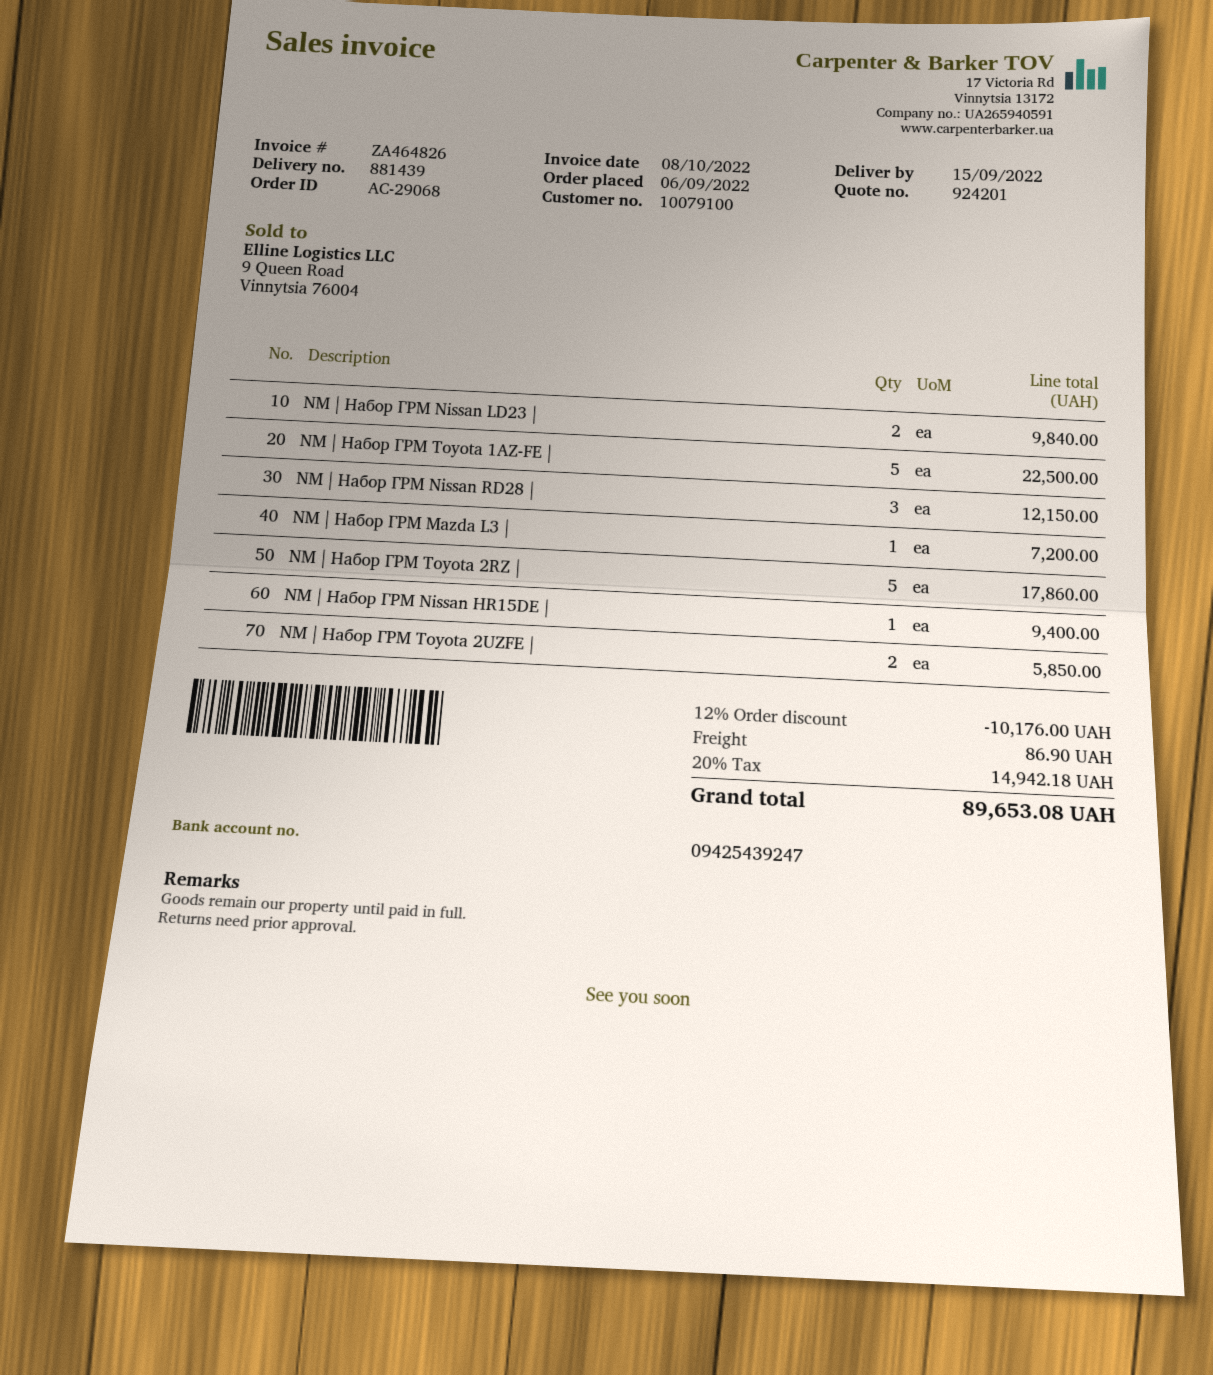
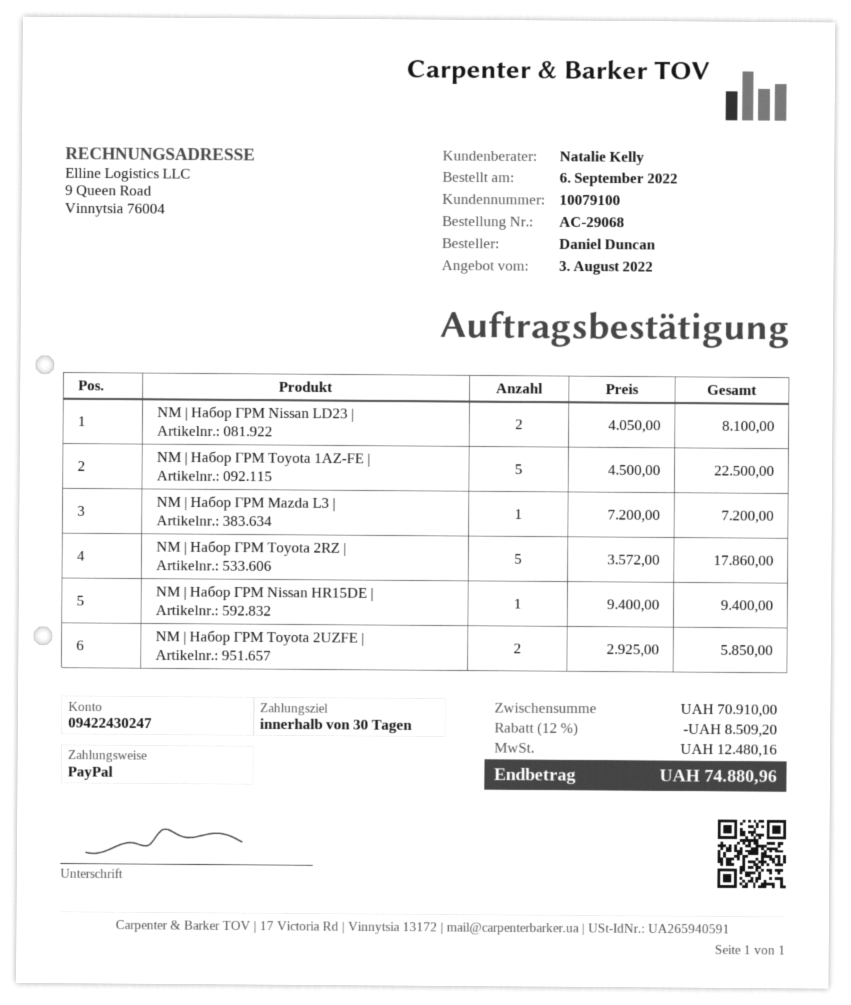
bank account: 09425439247 -> 09422430247
NM | Набор ГРМ Nissan LD23 |: 2 for 9840.00 -> 2 for 8100.00
NM | Набор ГРМ Nissan RD28 |: 3 for 12150.00 -> none
discount: 12% = 10176.00 -> 12% = 8509.20
shipping: 86.90 -> none
tax: 14942.18 -> 12480.16
total: 89653.08 -> 74880.96

